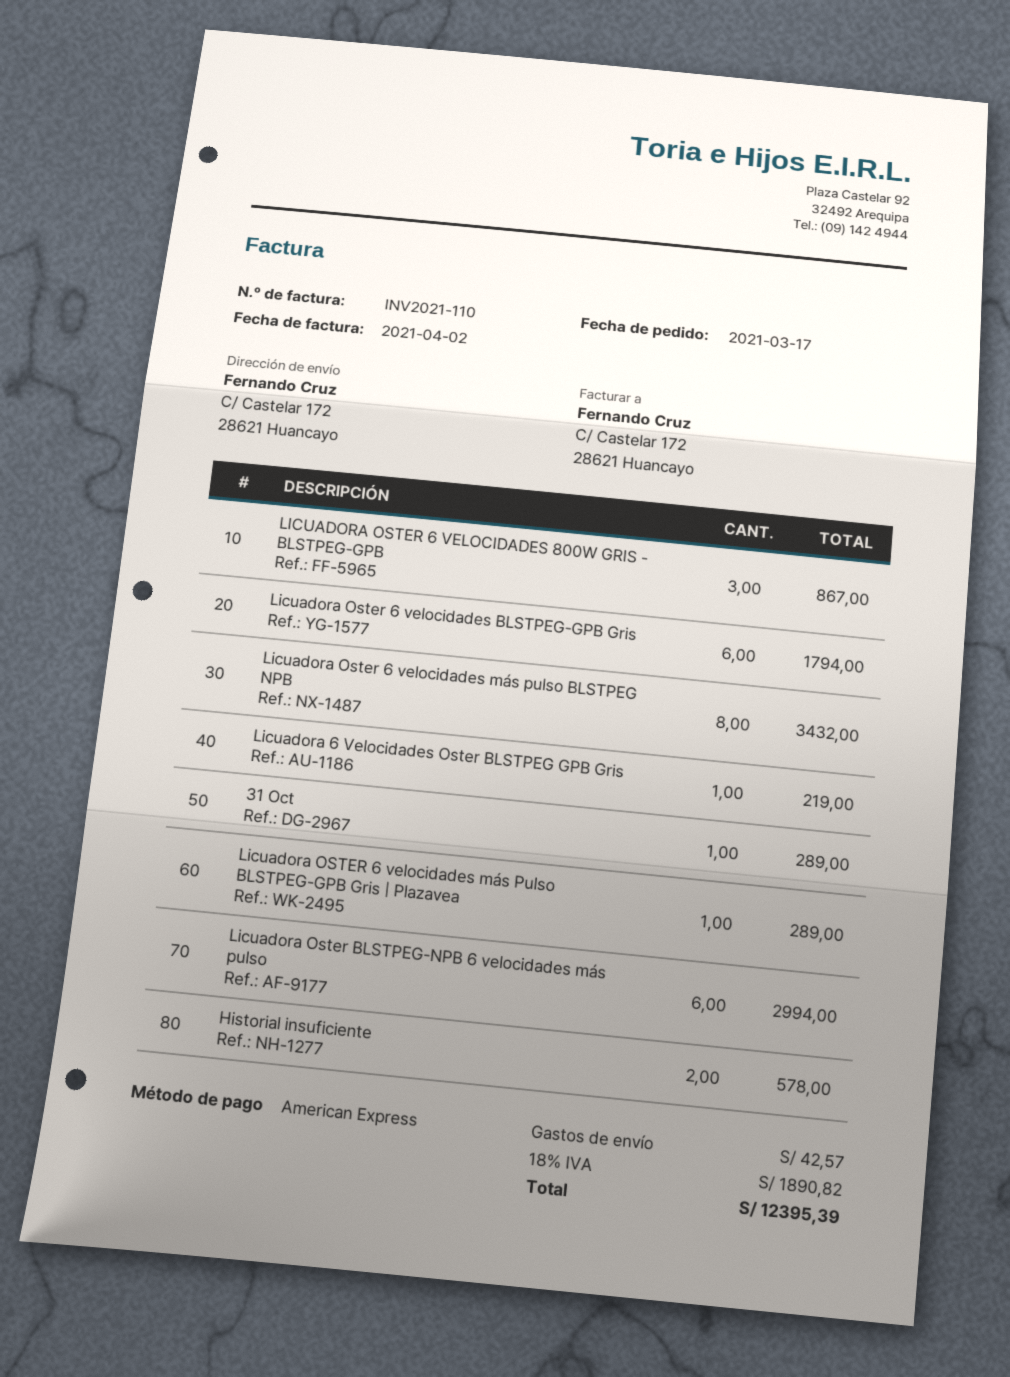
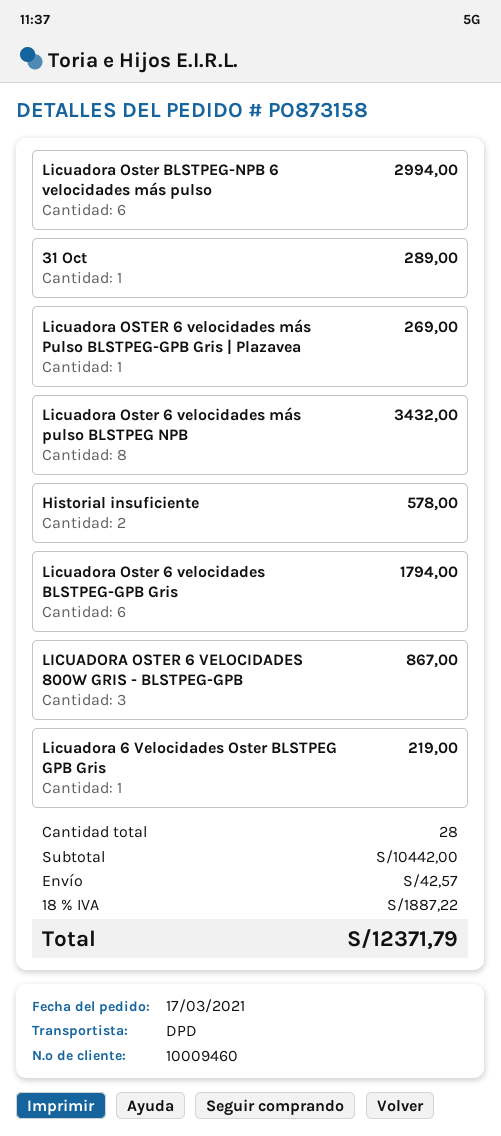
Licuadora OSTER 6 velocidades más Pulso BLSTPEG-GPB Gris | Plazavea: 1 for 289.00 -> 1 for 269.00
tax: 18% = 1890.82 -> 18% = 1887.22
total: 12395.39 -> 12371.79

